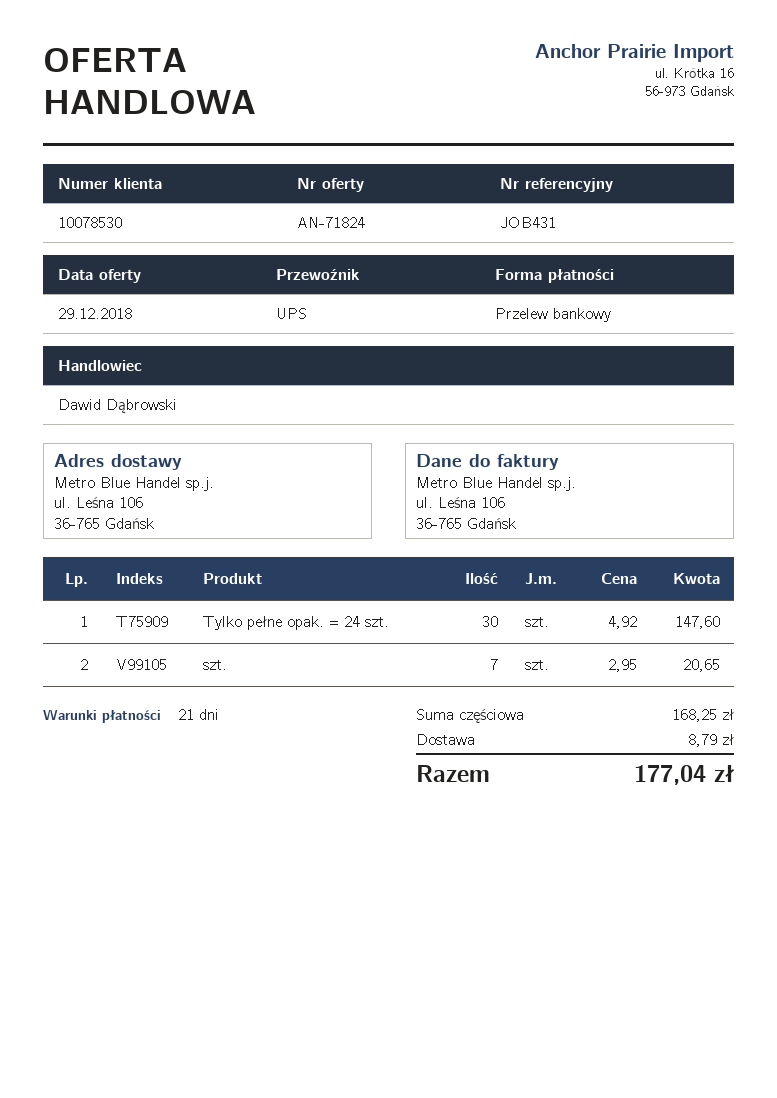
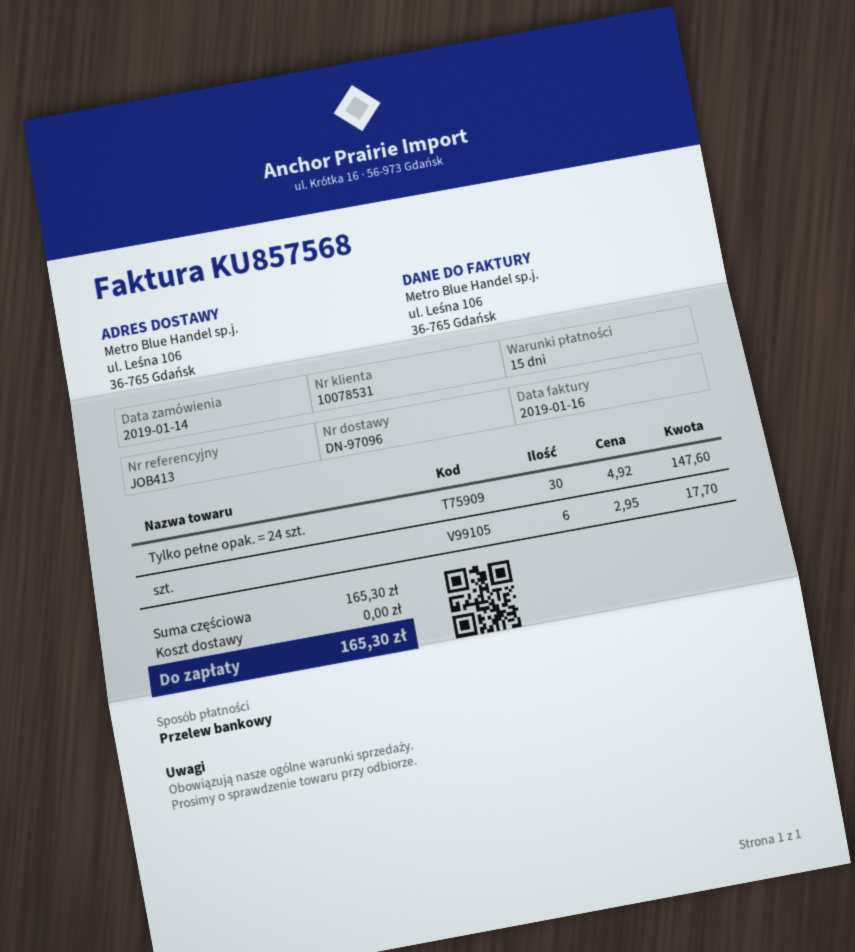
payment terms: 21 days -> 15 days
customer number: 10078530 -> 10078531
reference: JOB431 -> JOB413
szt.: 7 x 2.95 = 20.65 -> 6 x 2.95 = 17.70
subtotal: 168.25 -> 165.30
shipping: 8.79 -> 0.00
total: 177.04 -> 165.30

